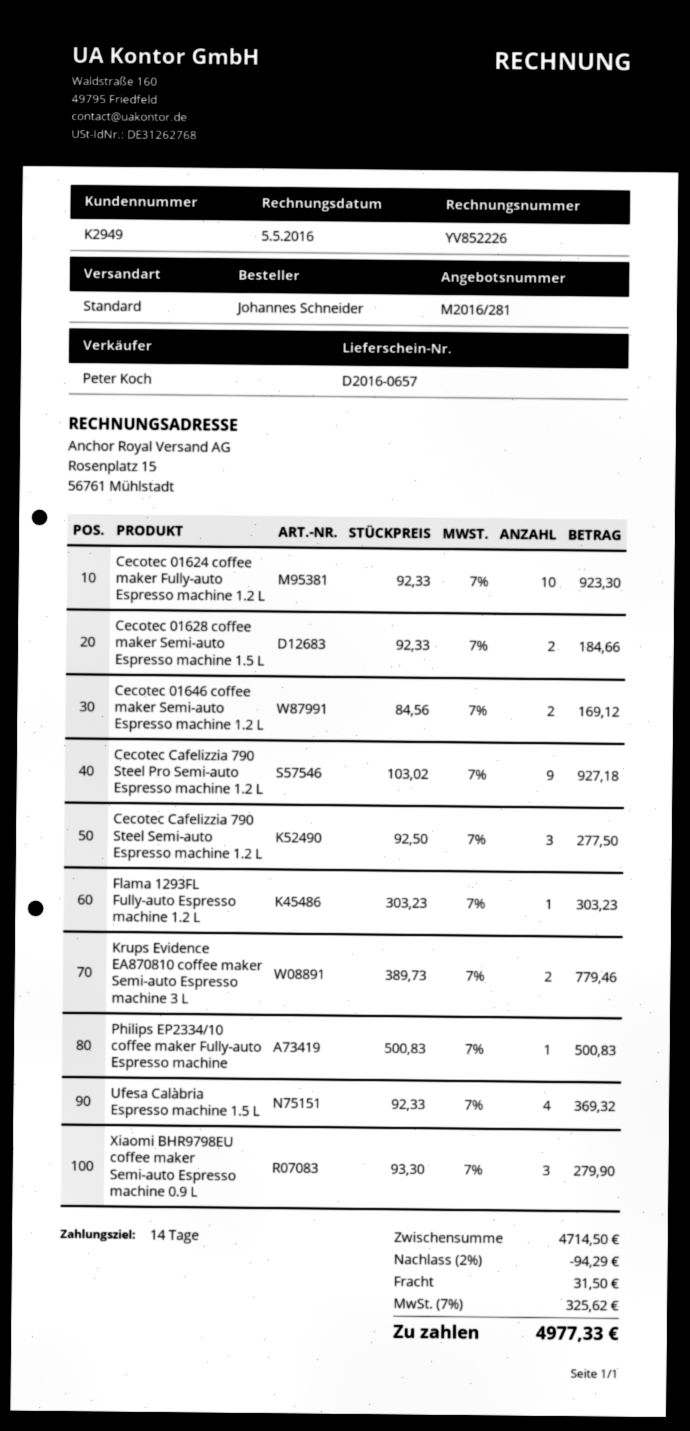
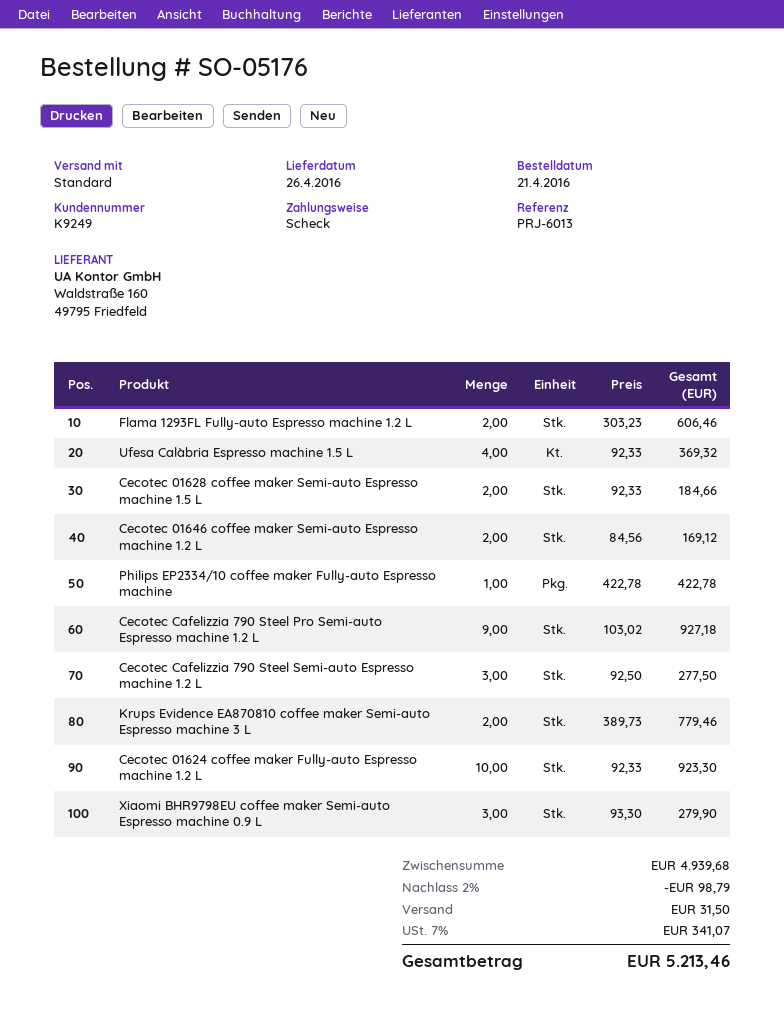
customer number: K2949 -> K9249
Flama 1293FL Fully-auto Espresso machine 1.2 L: 1 x 303.23 = 303.23 -> 2 x 303.23 = 606.46
Philips EP2334/10 coffee maker Fully-auto Espresso machine: 1 x 500.83 = 500.83 -> 1 x 422.78 = 422.78
subtotal: 4714.50 -> 4939.68
discount: 2% = 94.29 -> 2% = 98.79
tax: 7% = 325.62 -> 7% = 341.07
total: 4977.33 -> 5213.46

